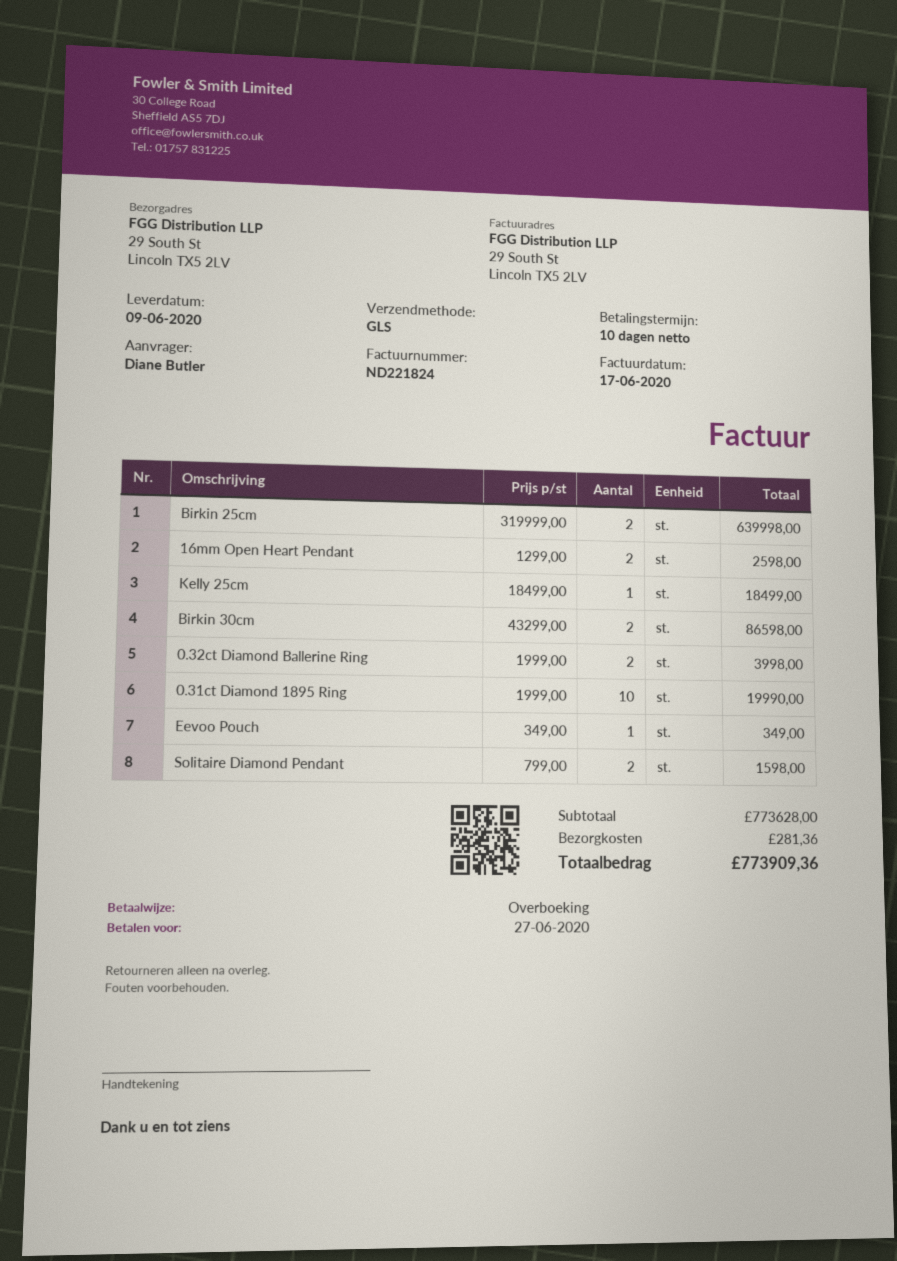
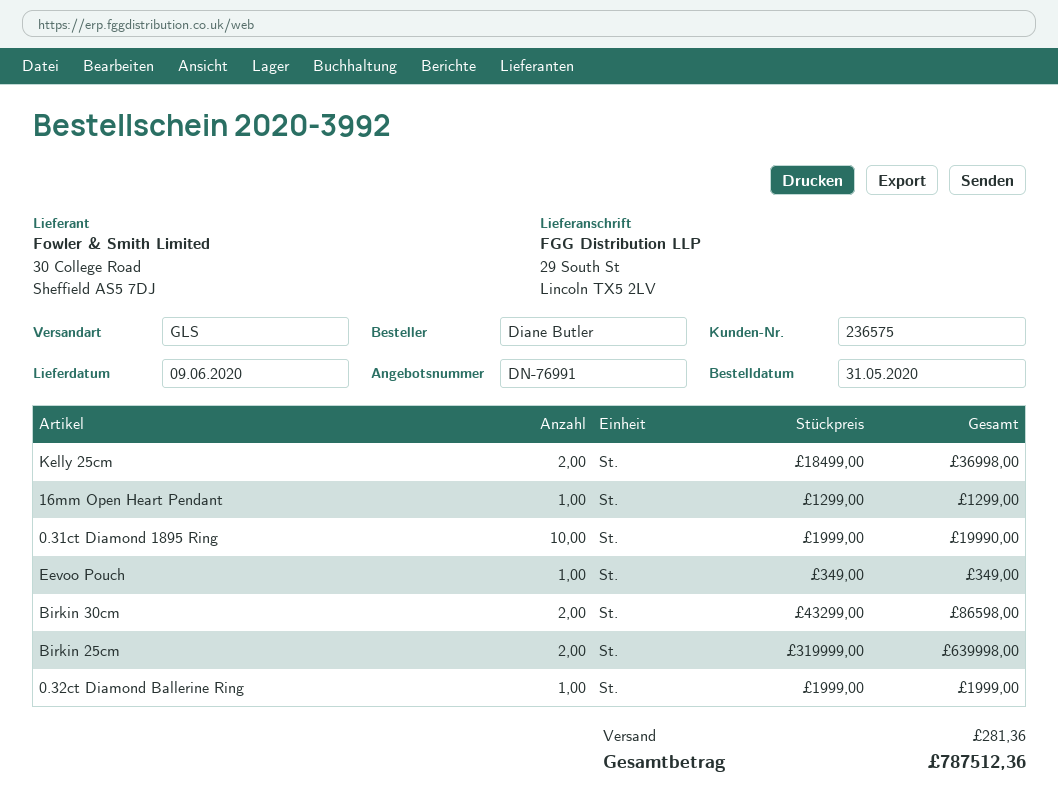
16mm Open Heart Pendant: 2 x 1299.00 = 2598.00 -> 1 x 1299.00 = 1299.00
Kelly 25cm: 1 x 18499.00 = 18499.00 -> 2 x 18499.00 = 36998.00
0.32ct Diamond Ballerine Ring: 2 x 1999.00 = 3998.00 -> 1 x 1999.00 = 1999.00
Solitaire Diamond Pendant: 2 x 799.00 = 1598.00 -> none
total: 773909.36 -> 787512.36

